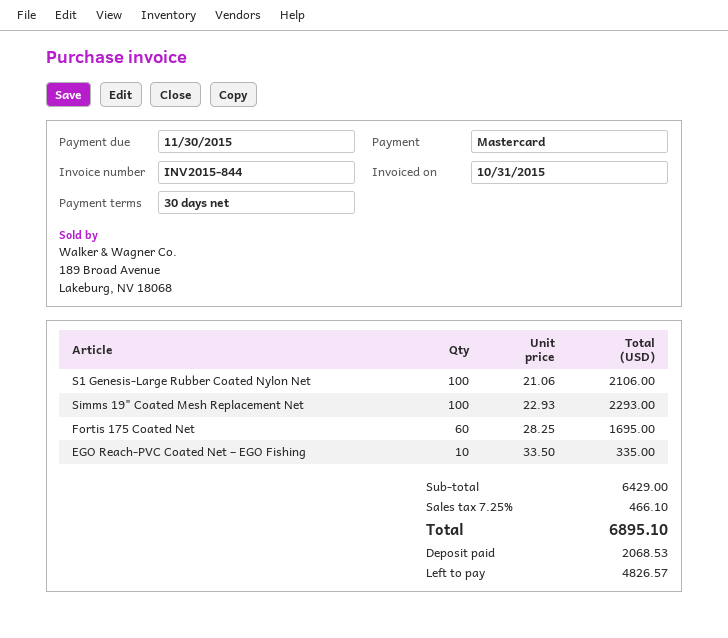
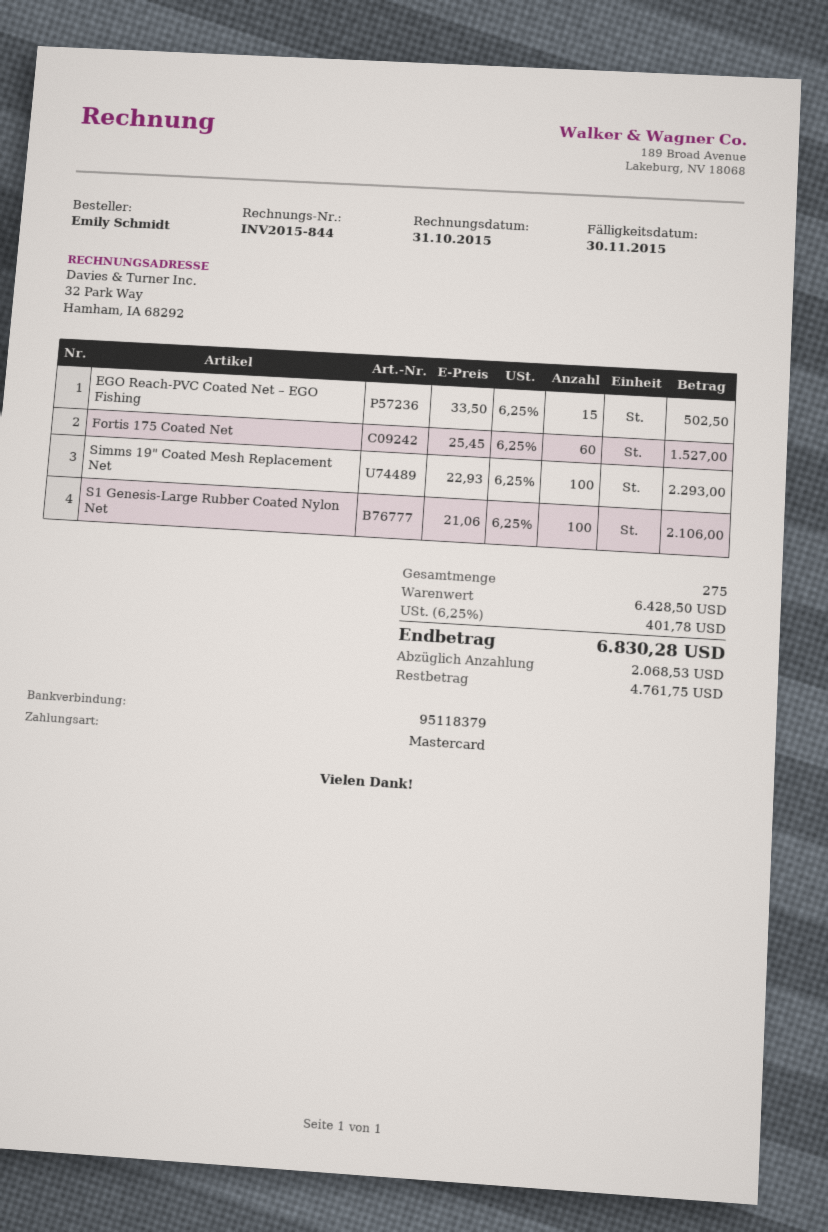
Fortis 175 Coated Net: 60 x 28.25 = 1695.00 -> 60 x 25.45 = 1527.00
EGO Reach-PVC Coated Net – EGO Fishing: 10 x 33.50 = 335.00 -> 15 x 33.50 = 502.50
subtotal: 6429.00 -> 6428.50
tax: 7.25% = 466.10 -> 6.25% = 401.78
total: 6895.10 -> 6830.28
balance: 4826.57 -> 4761.75

